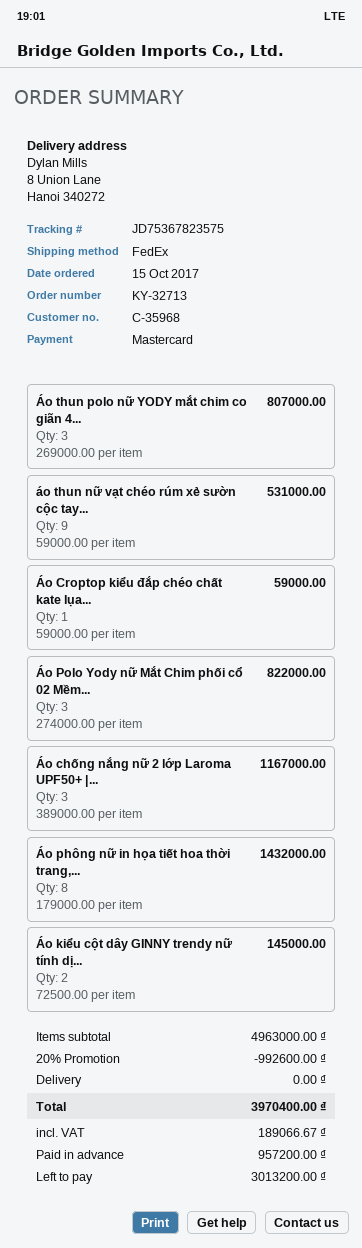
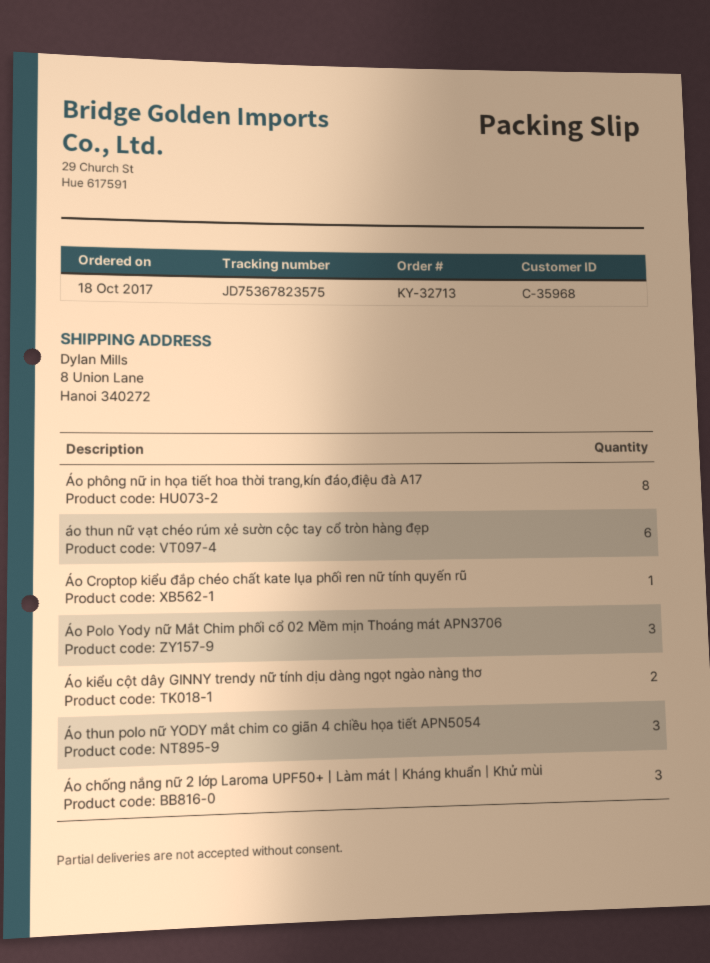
order date: 2017-10-15 -> 2017-10-18
áo thun nữ vạt chéo rúm xẻ sườn cộc tay...: 9 -> 6

